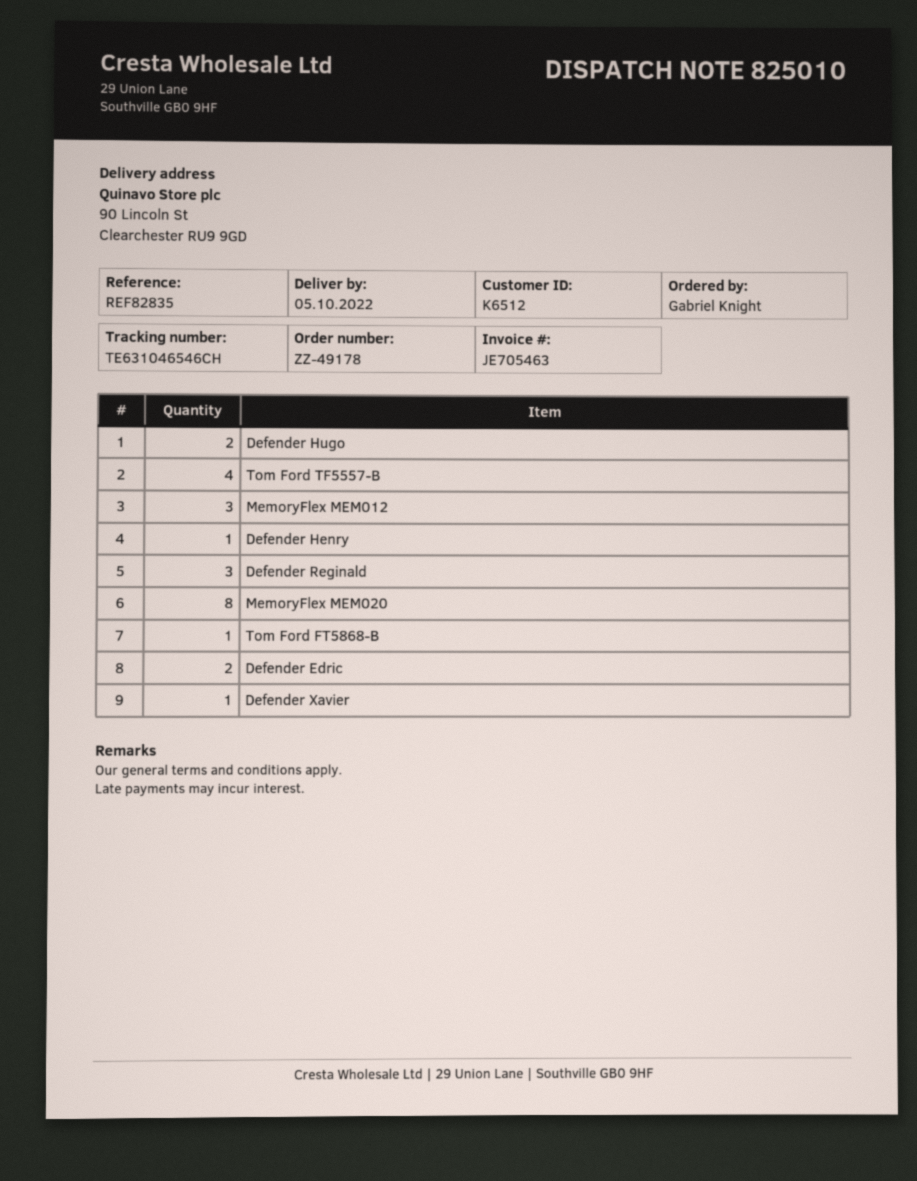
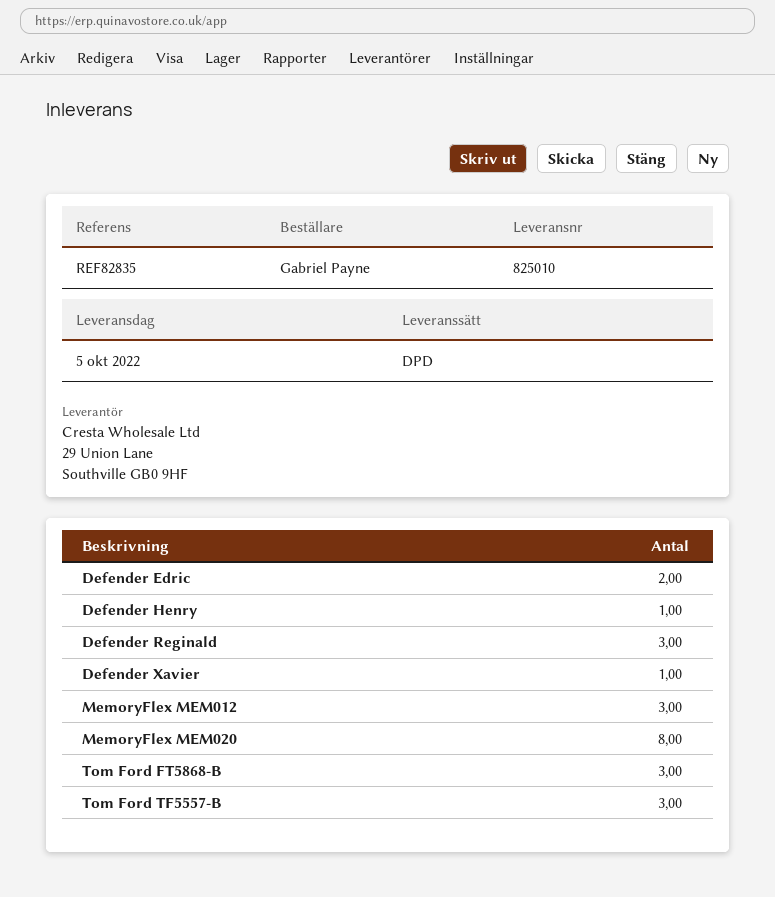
ordered by: Gabriel Knight -> Gabriel Payne
Defender Hugo: 2 -> none
Tom Ford TF5557-B: 4 -> 3
Tom Ford FT5868-B: 1 -> 3

